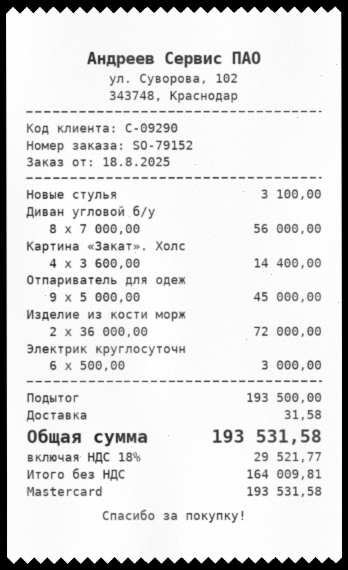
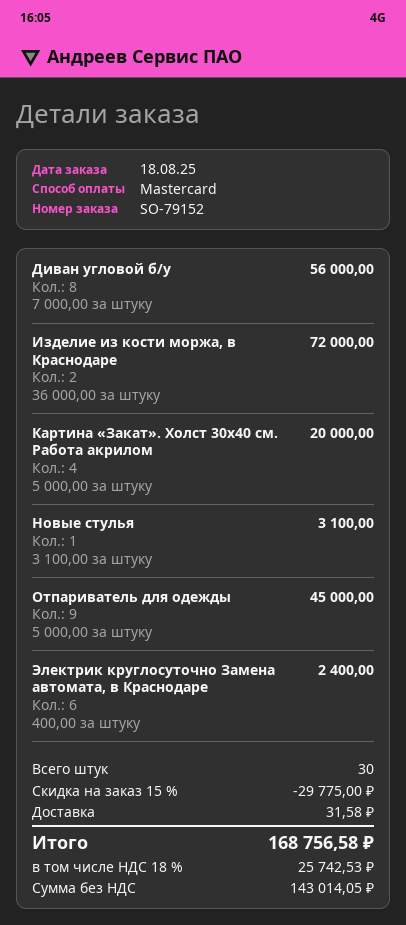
Картина «Закат». Холс: 4 x 3600.00 = 14400.00 -> 4 x 5000.00 = 20000.00
Электрик круглосуточн: 6 x 500.00 = 3000.00 -> 6 x 400.00 = 2400.00
discount: none -> 15% = 29775.00
net: 164009.81 -> 143014.05
tax: 18% = 29521.77 -> 18% = 25742.53
total: 193531.58 -> 168756.58

